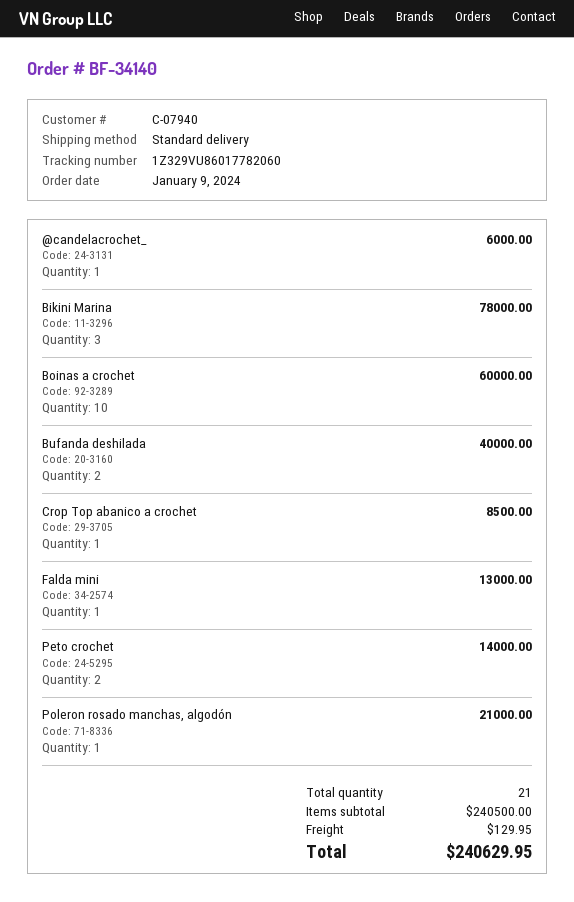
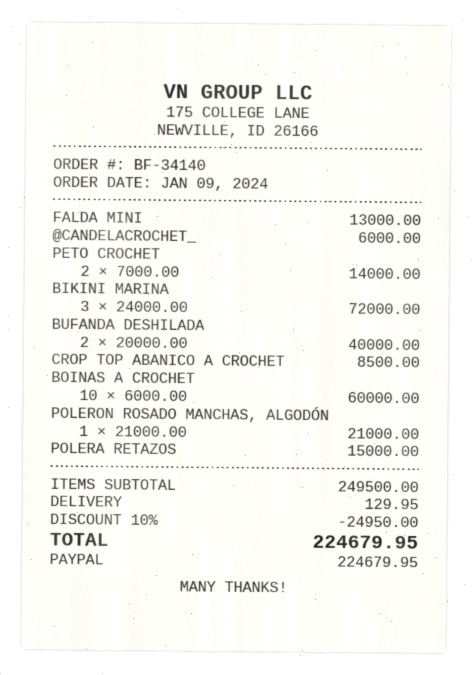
Bikini Marina: 3 for 78000.00 -> 3 for 72000.00
POLERA RETAZOS: none -> 1 for 15000.00
subtotal: 240500.00 -> 249500.00
discount: none -> 10% = 24950.00
total: 240629.95 -> 224679.95

